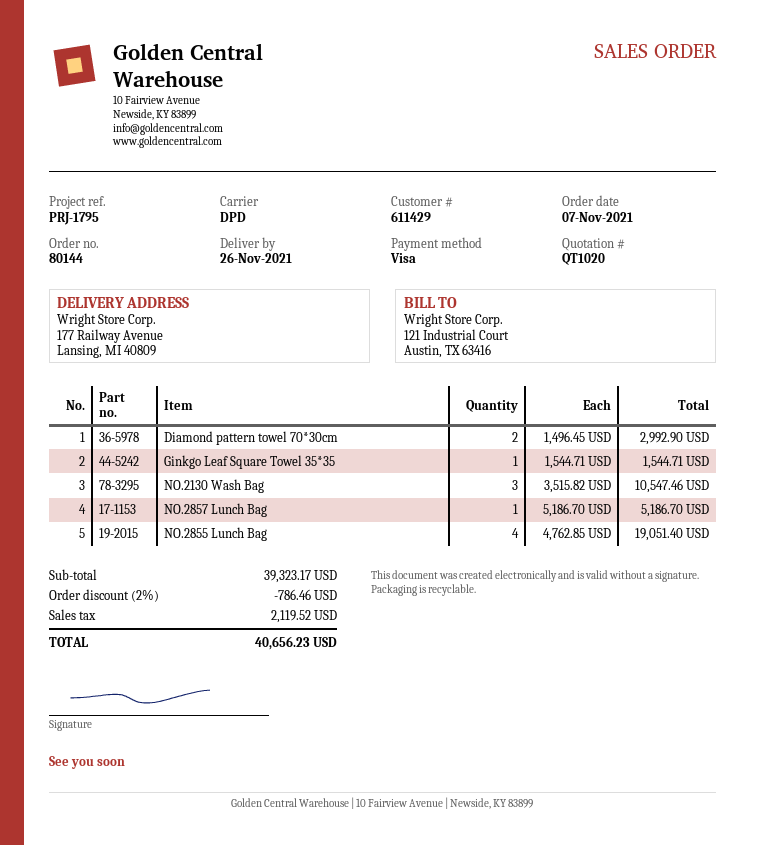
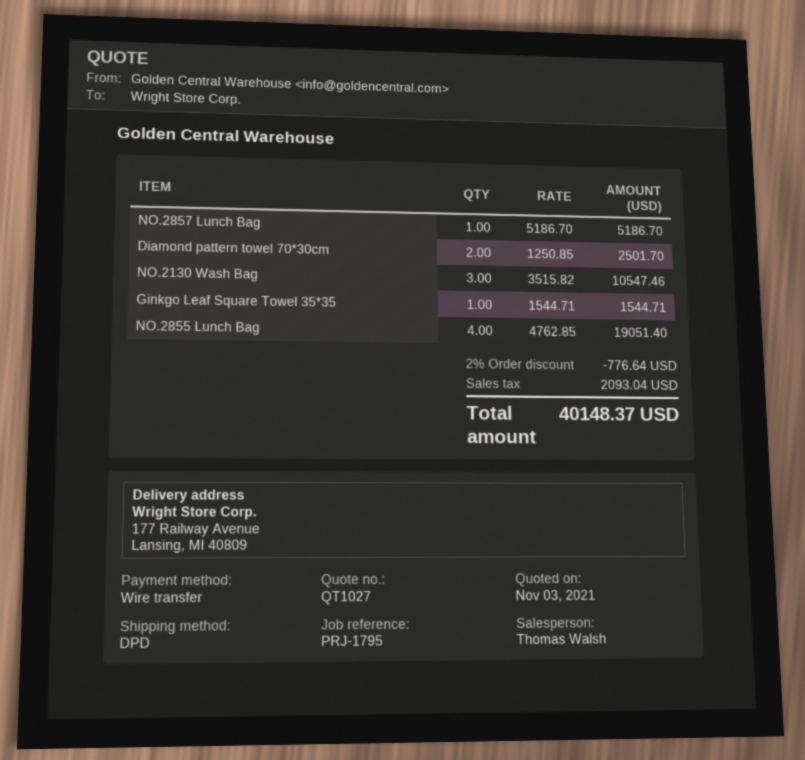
quote number: QT1020 -> QT1027
payment method: Visa -> bank transfer
Diamond pattern towel 70*30cm: 2 x 1496.45 = 2992.90 -> 2 x 1250.85 = 2501.70
discount: 2% = 786.46 -> 2% = 776.64
tax: 2119.52 -> 2093.04
total: 40656.23 -> 40148.37

